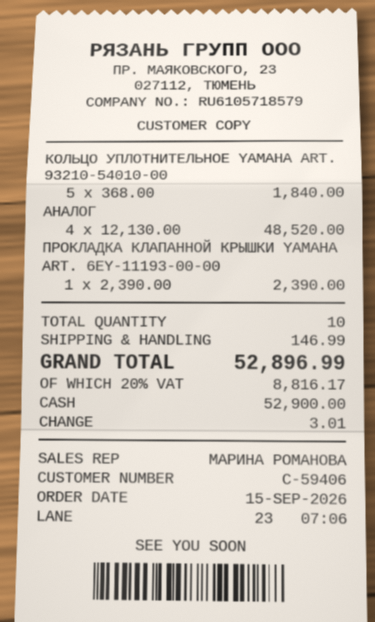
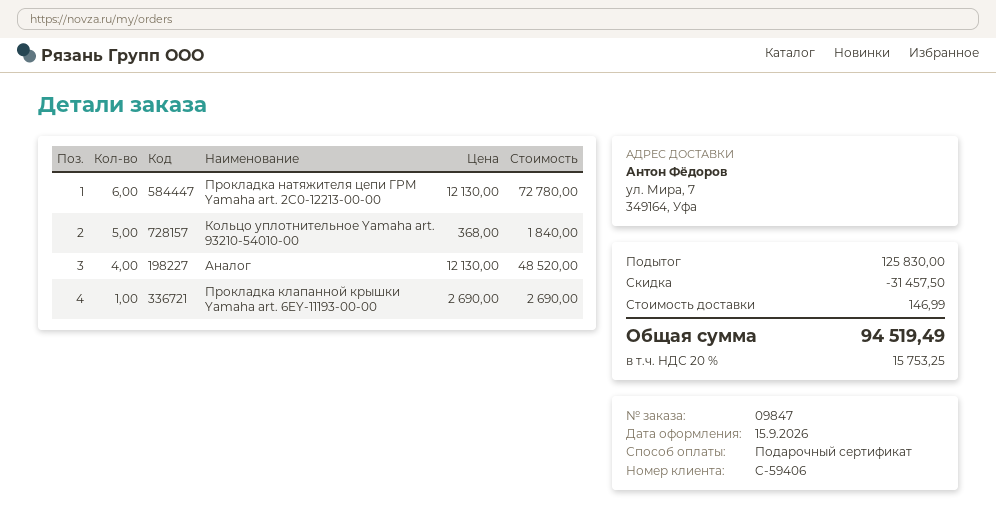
payment method: cash -> gift card
ПРОКЛАДКА КЛАПАННОЙ КРЫШКИ YAMAHA ART. 6EY-11193-00-00: 1 x 2390.00 = 2390.00 -> 1 x 2690.00 = 2690.00
Прокладка натяжителя цепи ГРМ Yamaha art. 2C0-12213-00-00: none -> 6 x 12130.00 = 72780.00
discount: none -> 31457.50
tax: 20% = 8816.17 -> 20% = 15753.25
total: 52896.99 -> 94519.49

